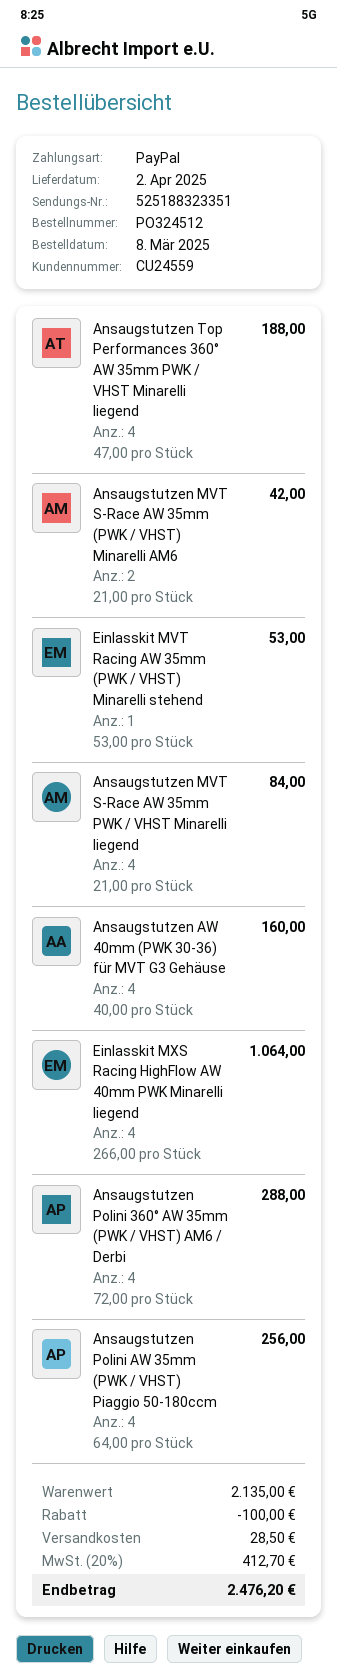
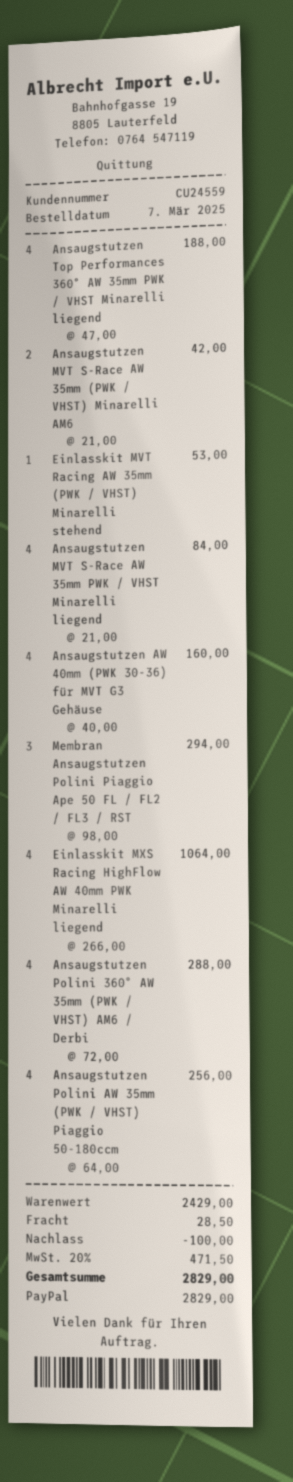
order date: 2025-03-08 -> 2025-03-07
Membran Ansaugstutzen Polini Piaggio Ape 50 FL / FL2 / FL3 / RST: none -> 3 x 98.00 = 294.00
subtotal: 2135.00 -> 2429.00
tax: 20% = 412.70 -> 20% = 471.50
total: 2476.20 -> 2829.00

